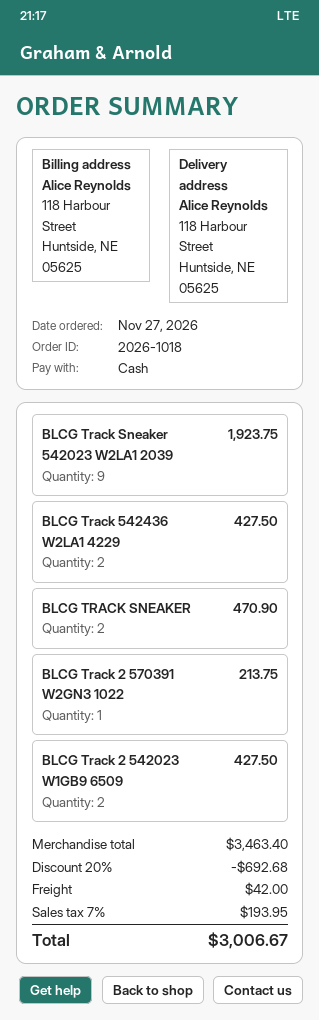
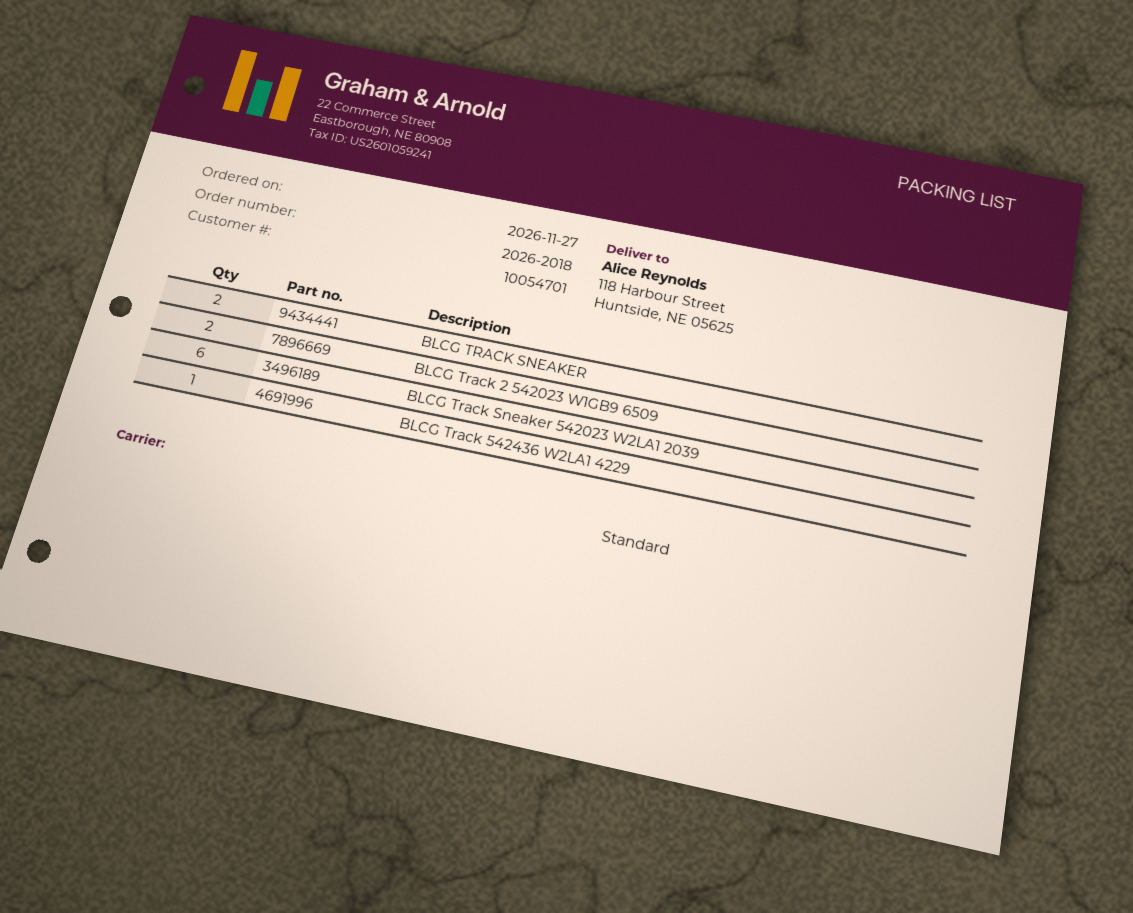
order number: 2026-1018 -> 2026-2018
BLCG Track Sneaker 542023 W2LA1 2039: 9 -> 6
BLCG Track 542436 W2LA1 4229: 2 -> 1
BLCG Track 2 570391 W2GN3 1022: 1 -> none

